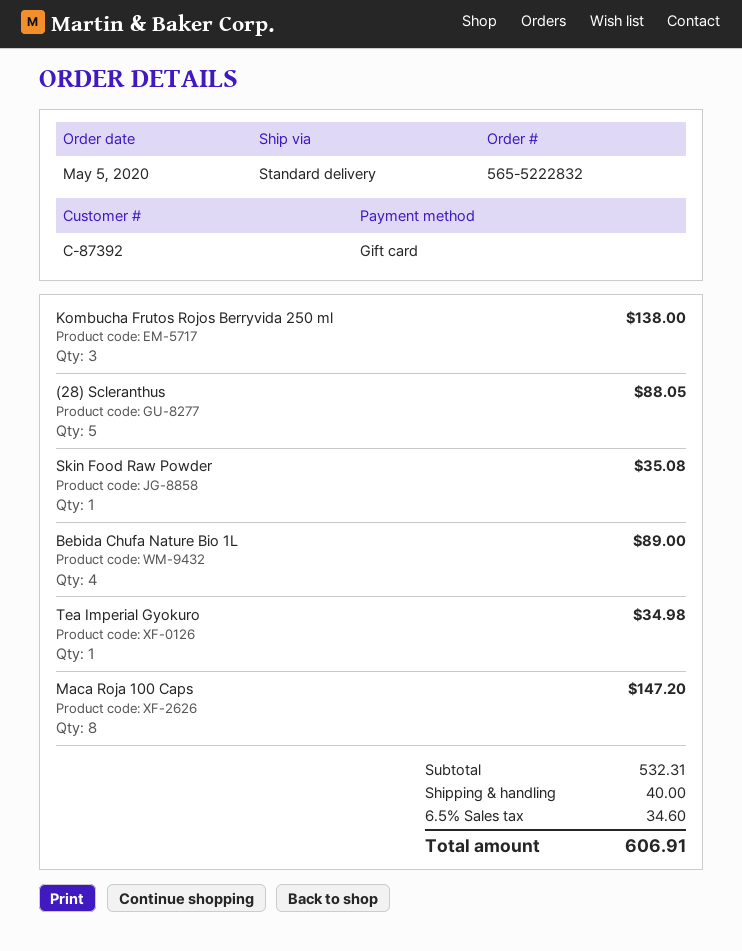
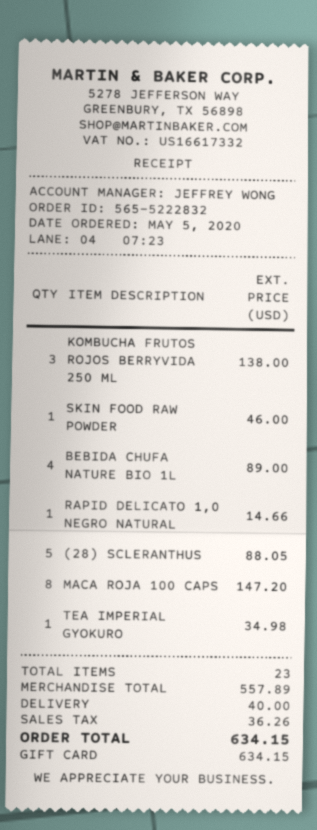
Skin Food Raw Powder: 1 for 35.08 -> 1 for 46.00
RAPID DELICATO 1,0 NEGRO NATURAL: none -> 1 for 14.66
subtotal: 532.31 -> 557.89
tax: 34.60 -> 36.26
total: 606.91 -> 634.15

